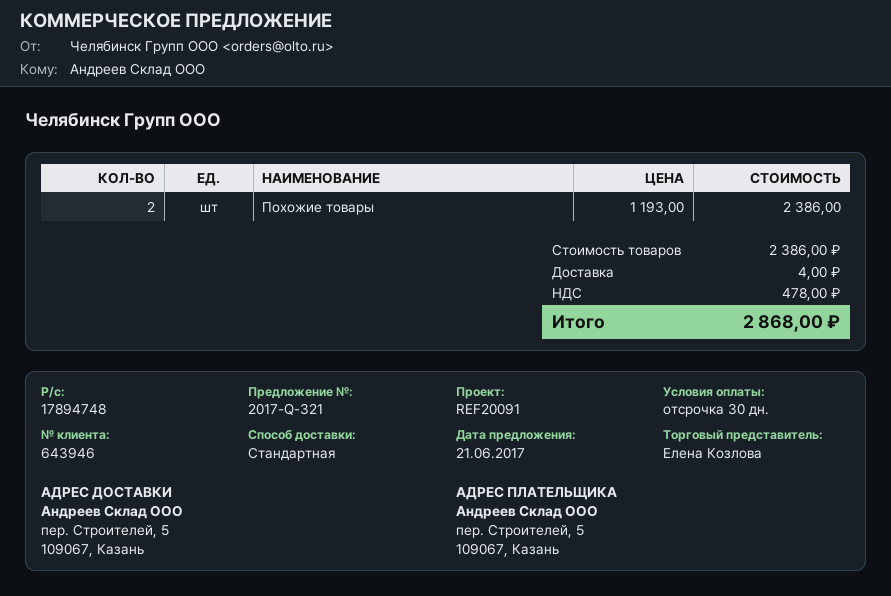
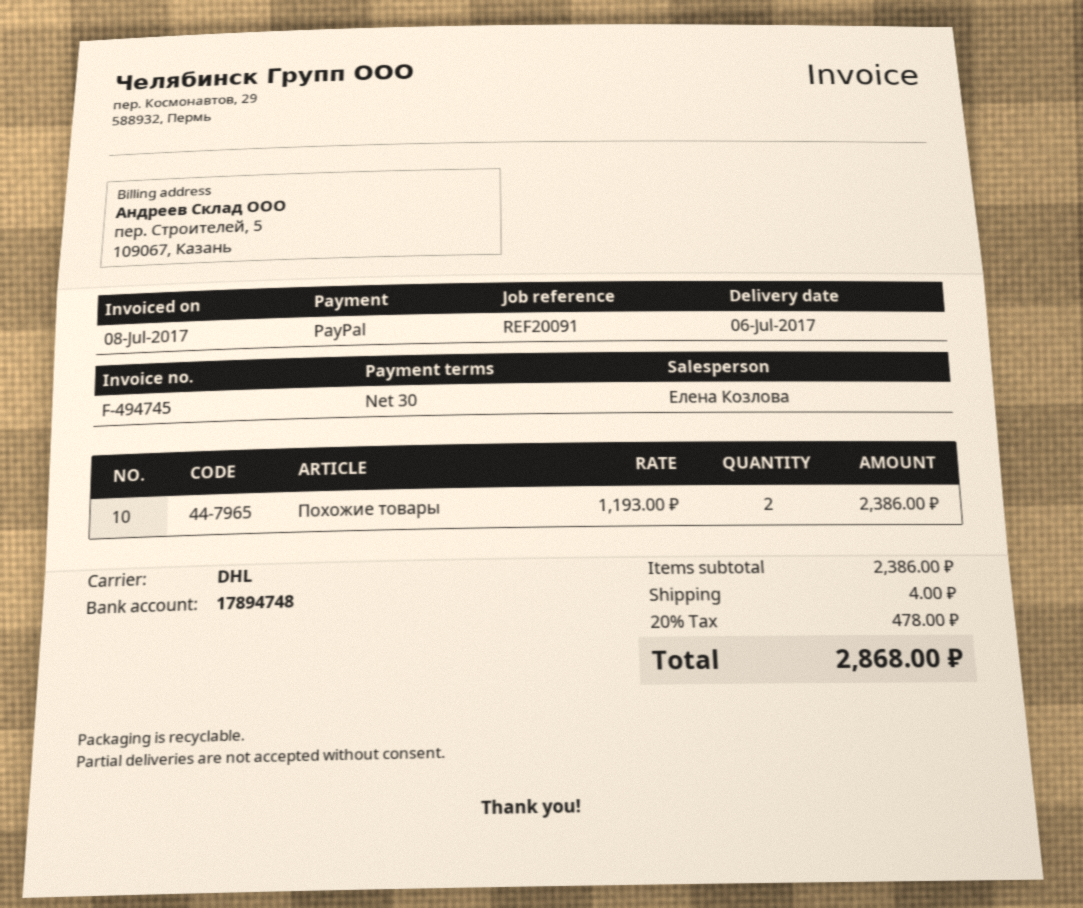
shipping method: standard -> DHL

